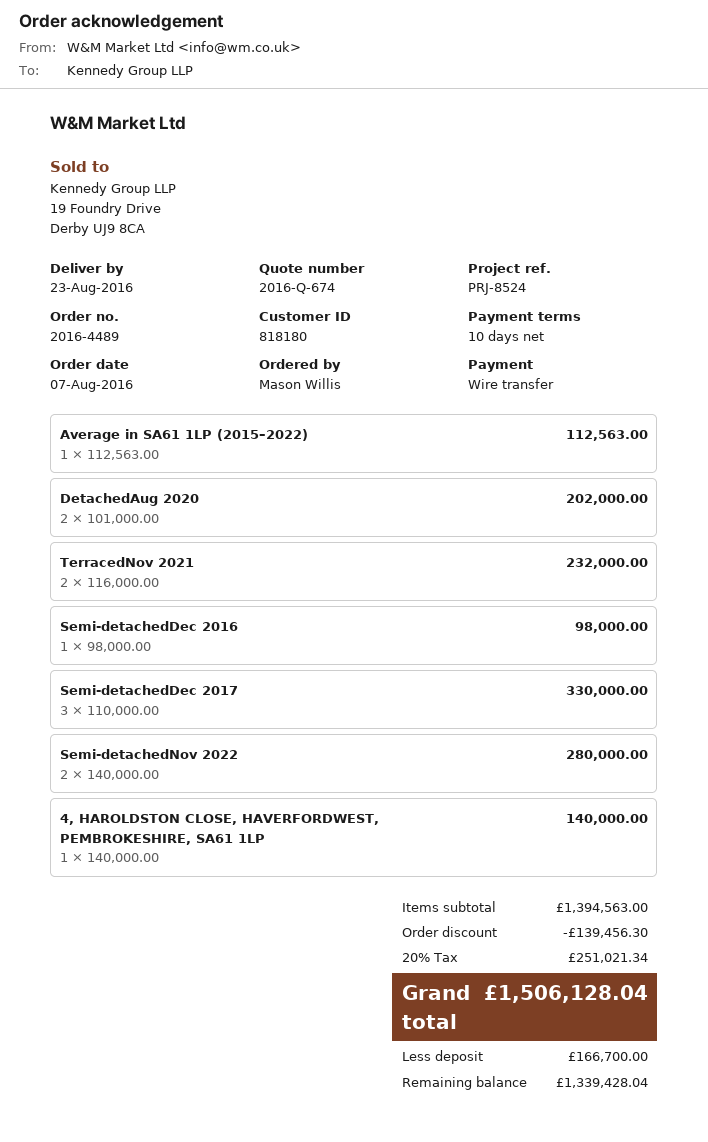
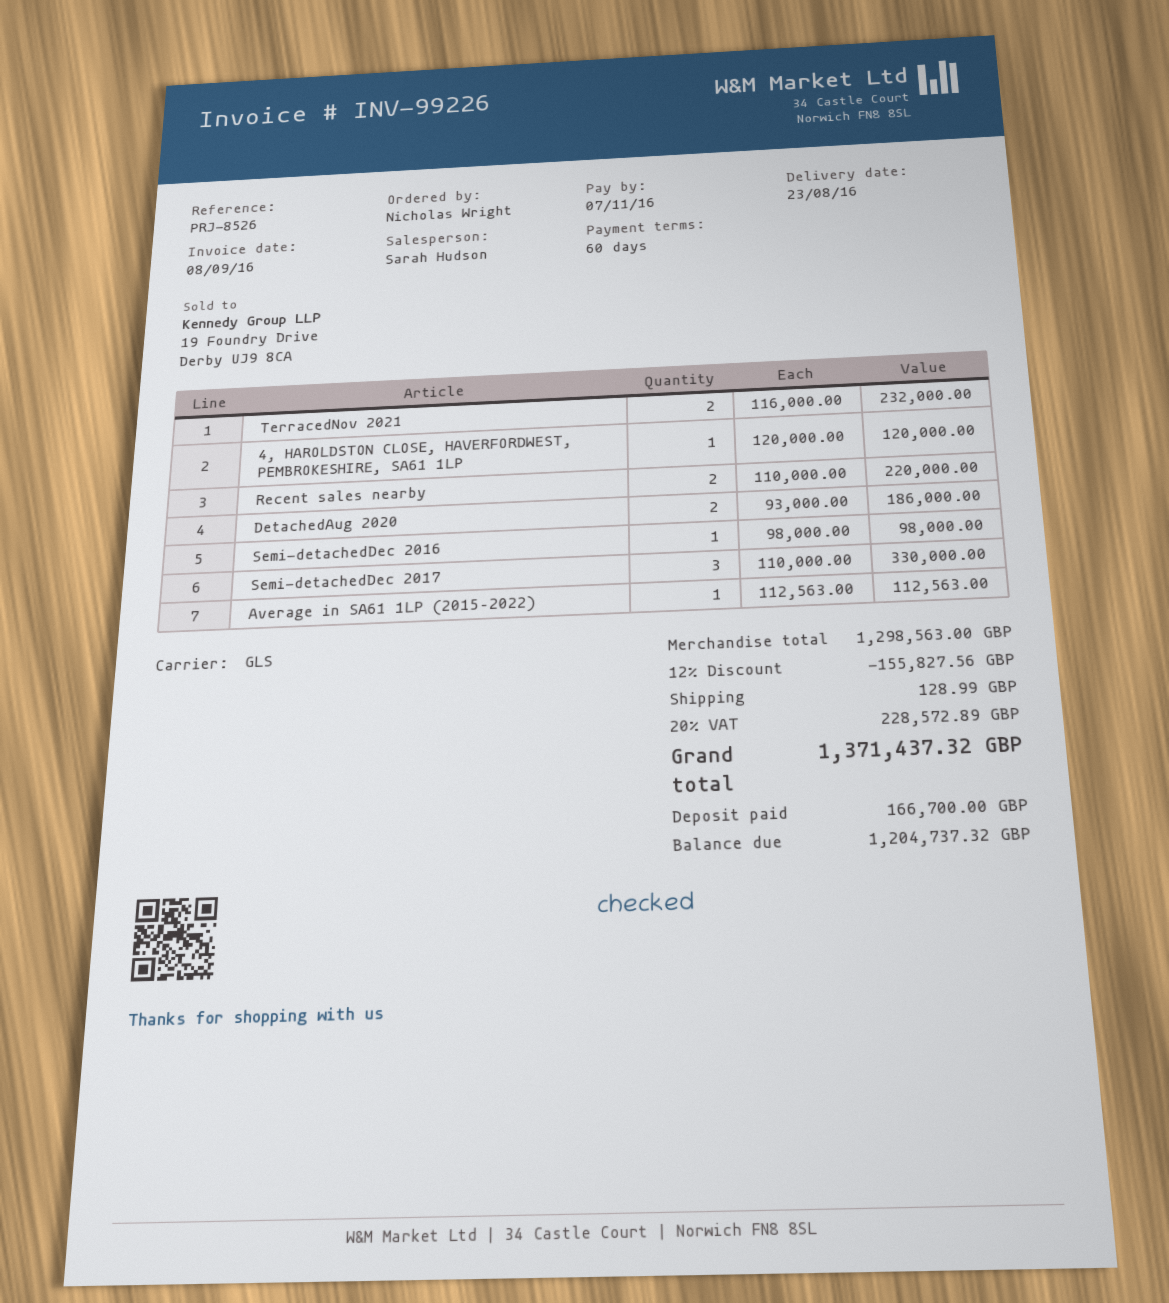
payment terms: 10 days -> 60 days
reference: PRJ-8524 -> PRJ-8526
ordered by: Mason Willis -> Nicholas Wright
DetachedAug 2020: 2 x 101000.00 = 202000.00 -> 2 x 93000.00 = 186000.00
Semi-detachedNov 2022: 2 x 140000.00 = 280000.00 -> none
4, HAROLDSTON CLOSE, HAVERFORDWEST, PEMBROKESHIRE, SA61 1LP: 1 x 140000.00 = 140000.00 -> 1 x 120000.00 = 120000.00
Recent sales nearby: none -> 2 x 110000.00 = 220000.00
subtotal: 1394563.00 -> 1298563.00
discount: 139456.30 -> 155827.56
shipping: none -> 128.99
tax: 20% = 251021.34 -> 20% = 228572.89
total: 1506128.04 -> 1371437.32
balance: 1339428.04 -> 1204737.32

